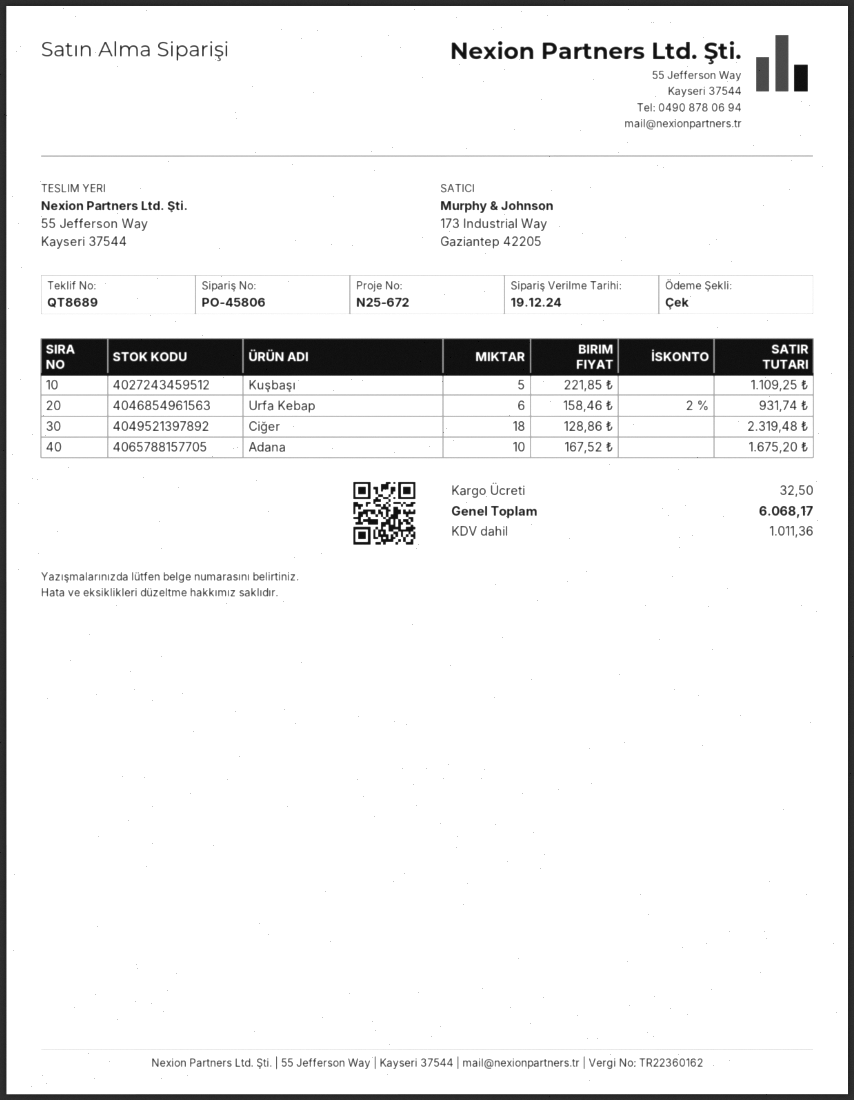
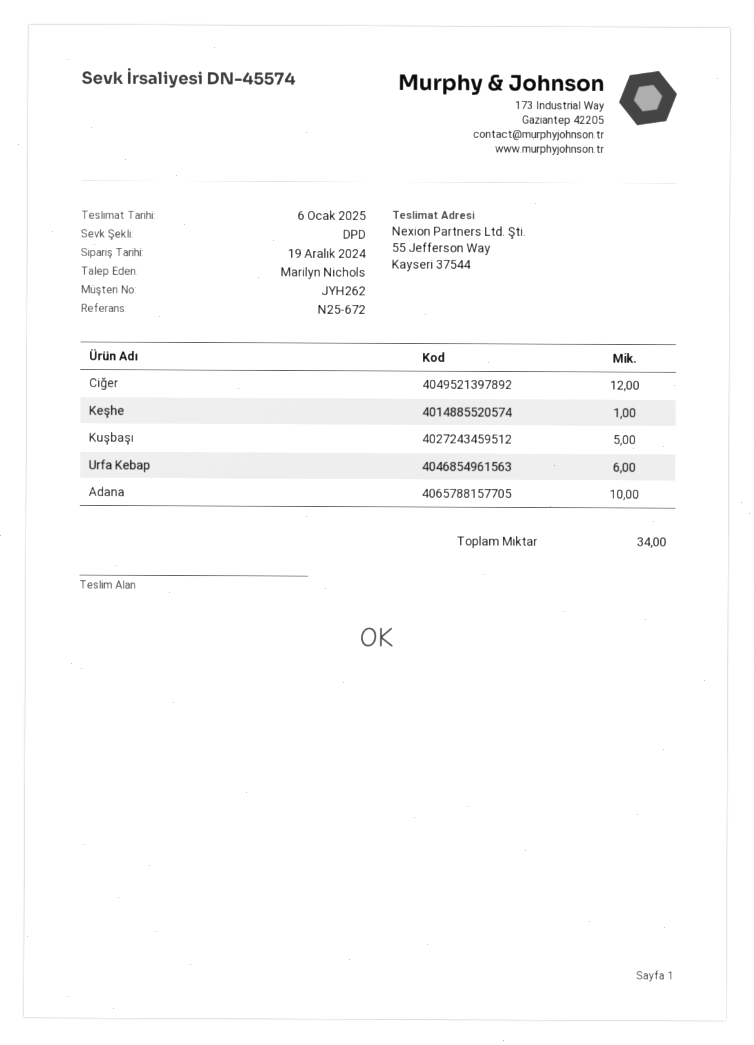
Ciğer: 18 -> 12
Keşhe: none -> 1

